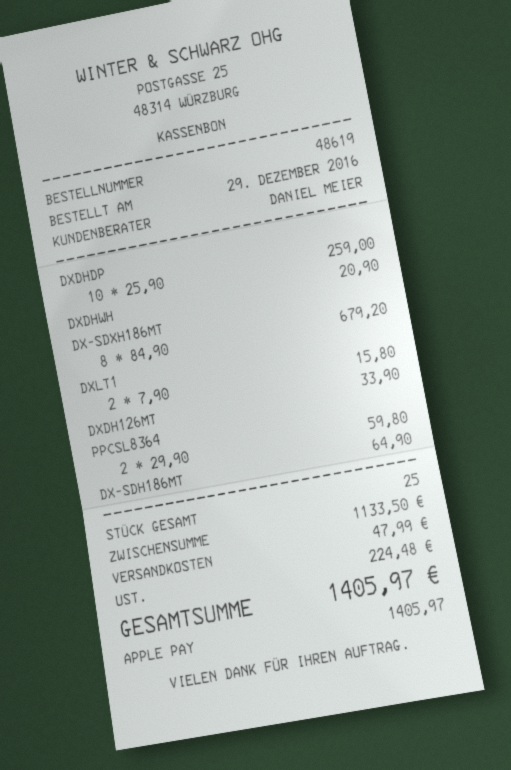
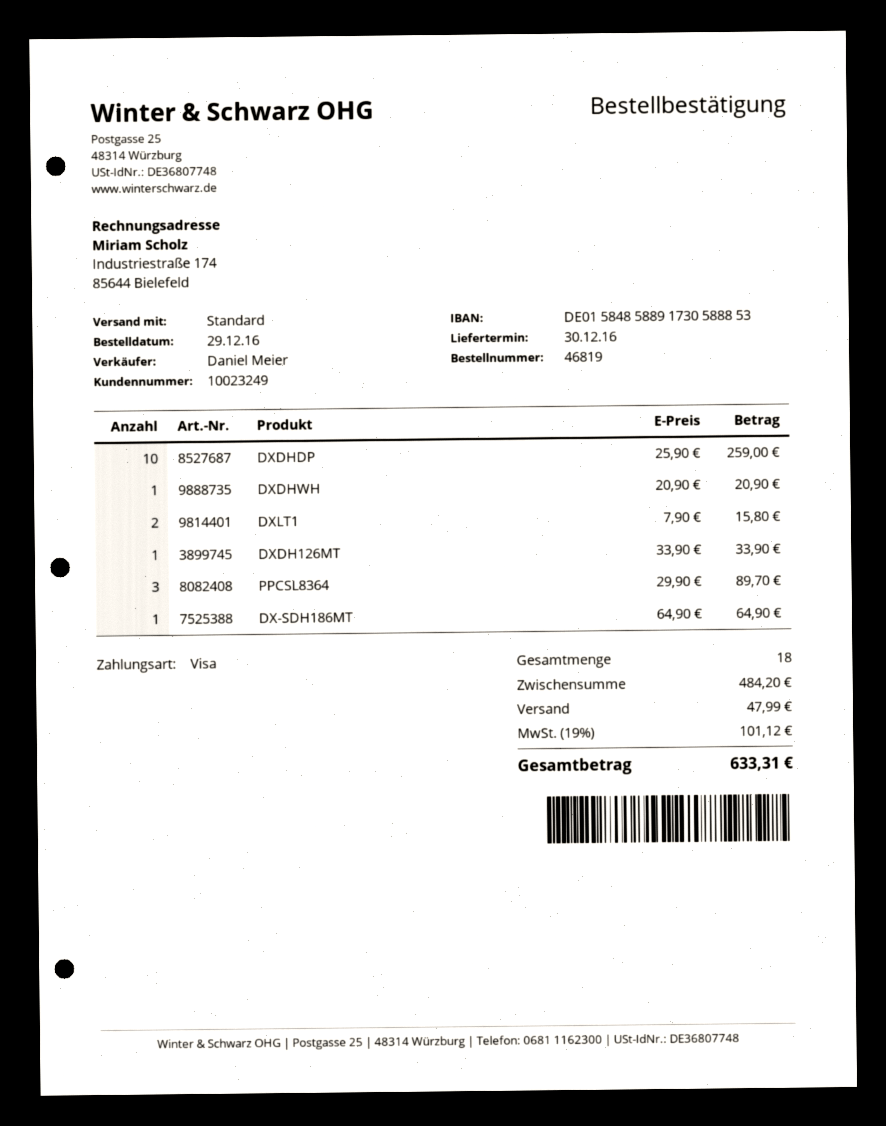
order number: 48619 -> 46819
payment method: Apple Pay -> Visa
DX-SDXH186MT: 8 x 84.90 = 679.20 -> none
PPCSL8364: 2 x 29.90 = 59.80 -> 3 x 29.90 = 89.70
total quantity: 25 -> 18
subtotal: 1133.50 -> 484.20
tax: 224.48 -> 101.12
total: 1405.97 -> 633.31

